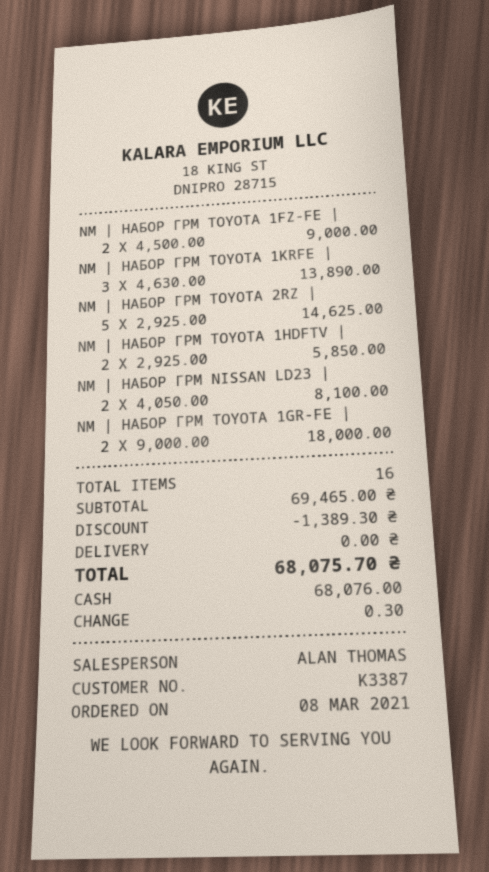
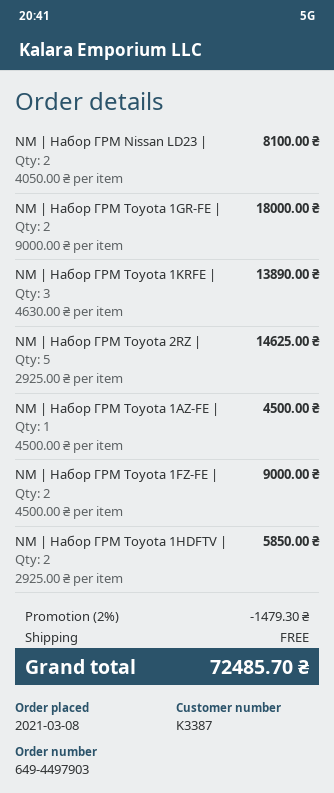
NM | Набор ГРМ Toyota 1AZ-FE |: none -> 1 x 4500.00 = 4500.00
discount: 1389.30 -> 1479.30
total: 68075.70 -> 72485.70

